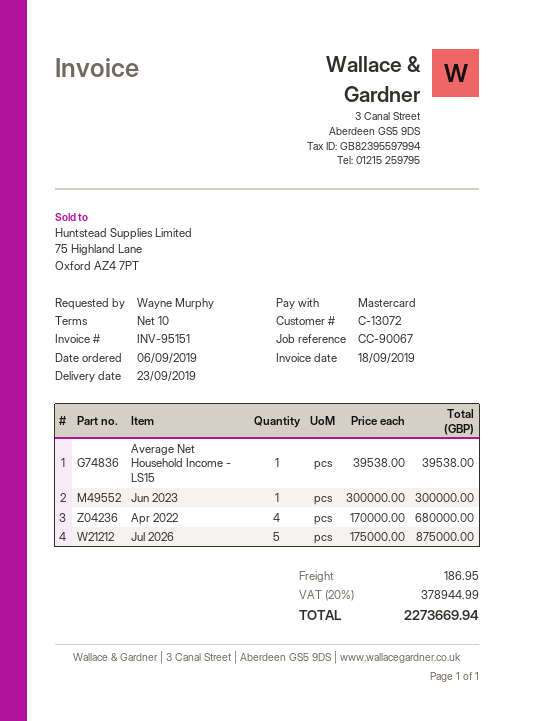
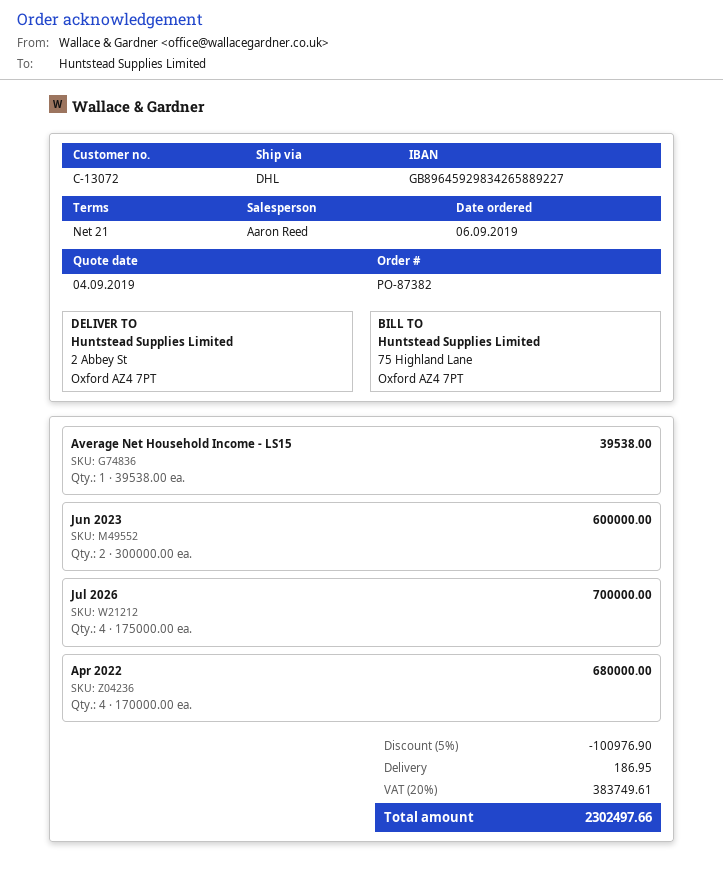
payment terms: 10 days -> 21 days
Jun 2023: 1 x 300000.00 = 300000.00 -> 2 x 300000.00 = 600000.00
Jul 2026: 5 x 175000.00 = 875000.00 -> 4 x 175000.00 = 700000.00
discount: none -> 5% = 100976.90
tax: 20% = 378944.99 -> 20% = 383749.61
total: 2273669.94 -> 2302497.66

